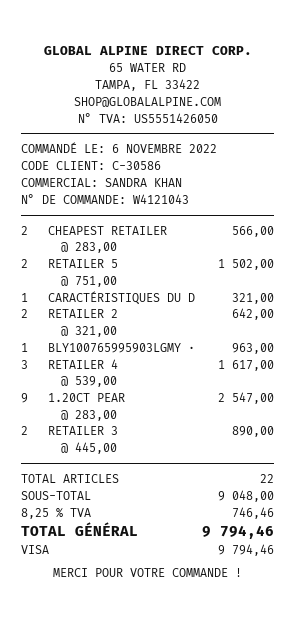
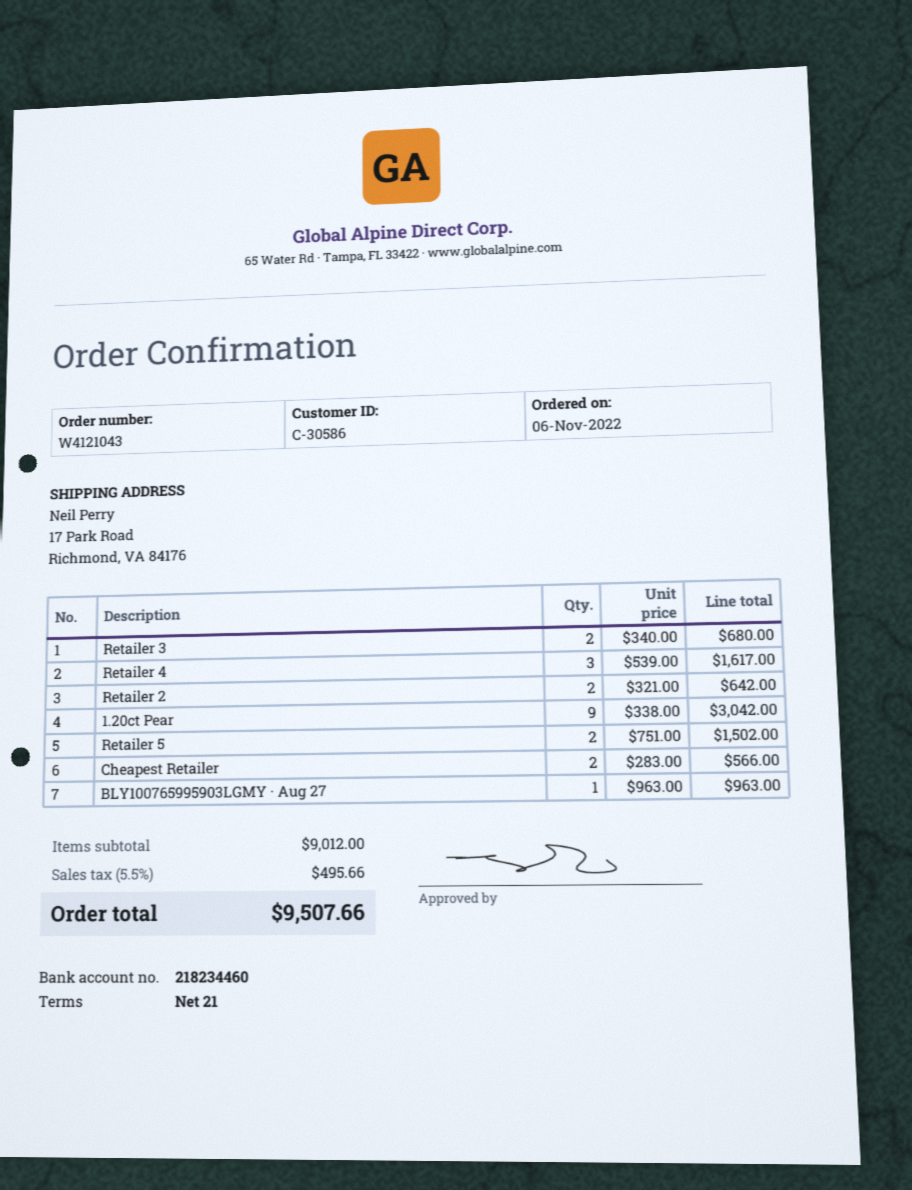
CARACTÉRISTIQUES DU D: 1 x 321.00 = 321.00 -> none
1.20CT PEAR: 9 x 283.00 = 2547.00 -> 9 x 338.00 = 3042.00
RETAILER 3: 2 x 445.00 = 890.00 -> 2 x 340.00 = 680.00
subtotal: 9048.00 -> 9012.00
tax: 8.25% = 746.46 -> 5.5% = 495.66
total: 9794.46 -> 9507.66

